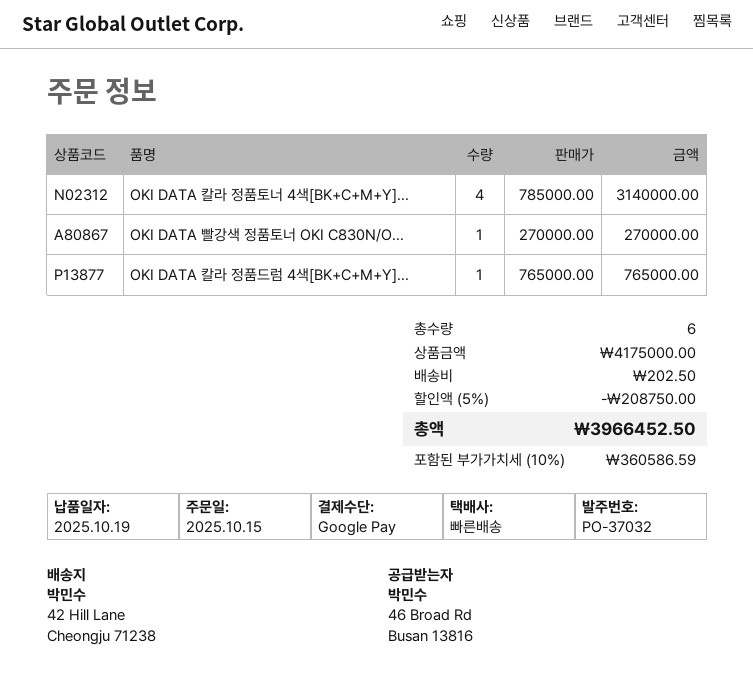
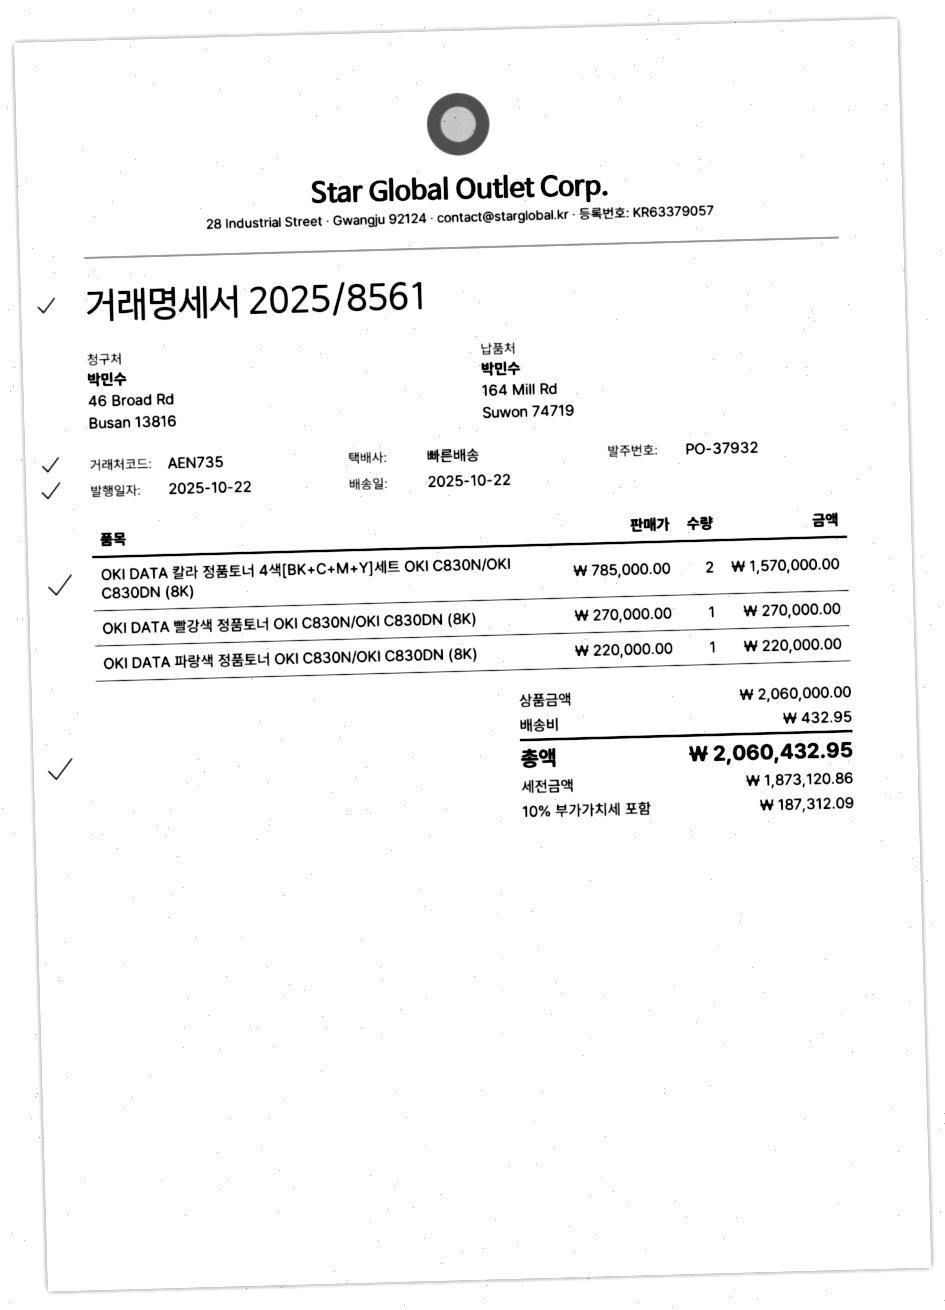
order number: PO-37032 -> PO-37932
delivery date: 2025-10-19 -> 2025-10-22
ship to: 42 Hill Lane, Cheongju 71238 -> 164 Mill Rd, Suwon 74719
OKI DATA 칼라 정품토너 4색[BK+C+M+Y]...: 4 x 785000.00 = 3140000.00 -> 2 x 785000.00 = 1570000.00
OKI DATA 칼라 정품드럼 4색[BK+C+M+Y]...: 1 x 765000.00 = 765000.00 -> none
OKI DATA 파랑색 정품토너 OKI C830N/OKI C830DN (8K): none -> 1 x 220000.00 = 220000.00
subtotal: 4175000.00 -> 2060000.00
discount: 5% = 208750.00 -> none
shipping: 202.50 -> 432.95
tax: 10% = 360586.59 -> 10% = 187312.09
total: 3966452.50 -> 2060432.95

